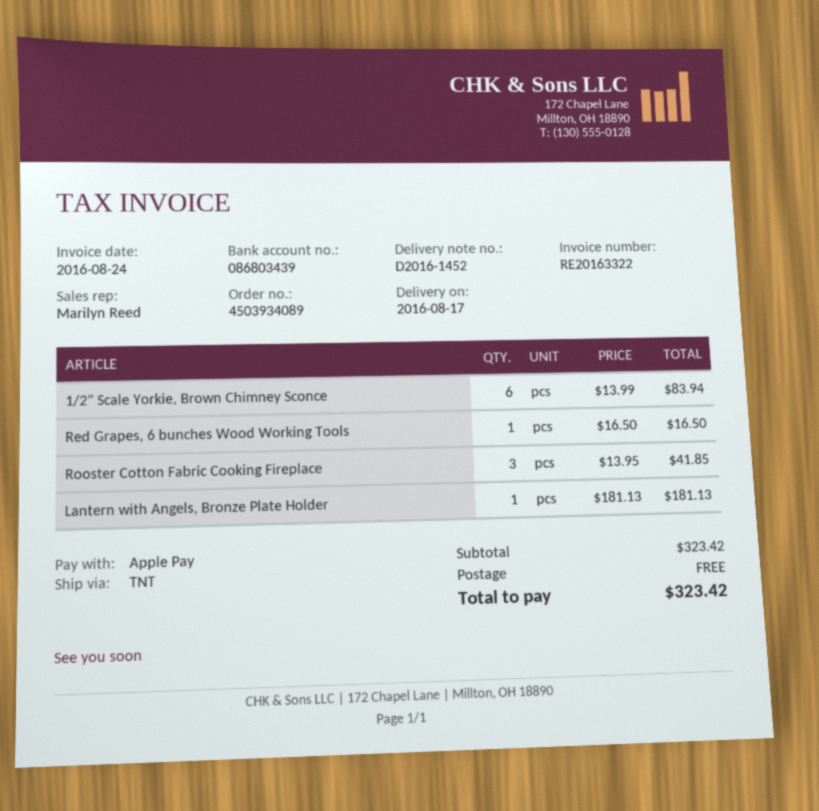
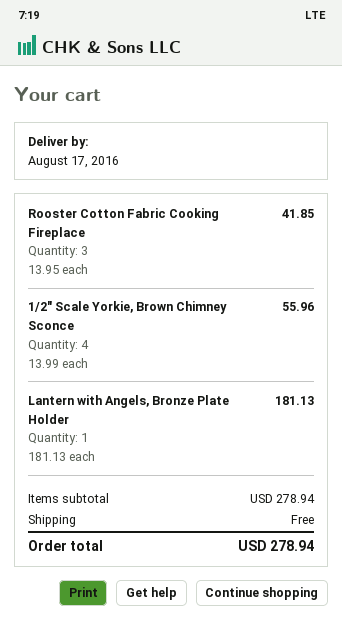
1/2" Scale Yorkie, Brown Chimney Sconce: 6 x 13.99 = 83.94 -> 4 x 13.99 = 55.96
Red Grapes, 6 bunches Wood Working Tools: 1 x 16.50 = 16.50 -> none
subtotal: 323.42 -> 278.94
total: 323.42 -> 278.94

